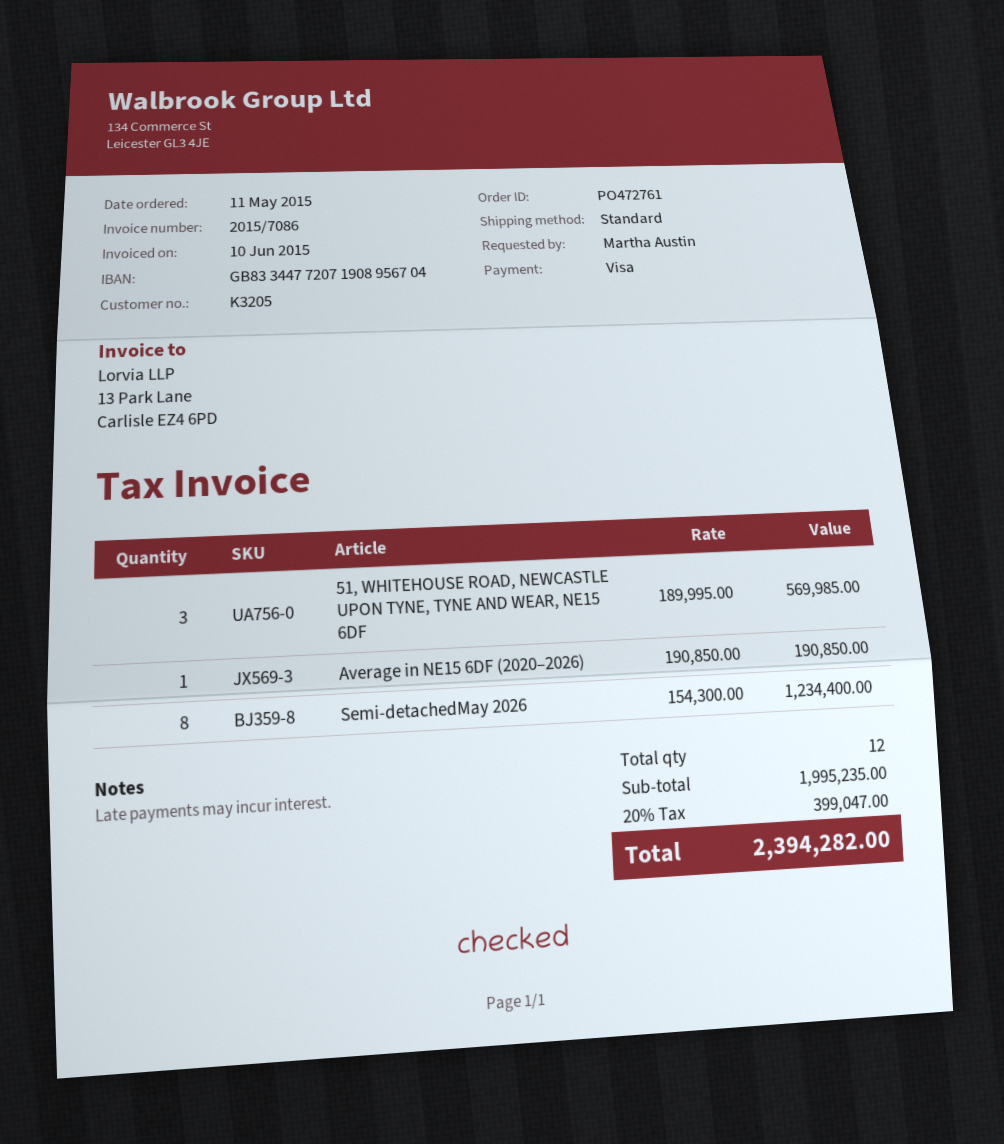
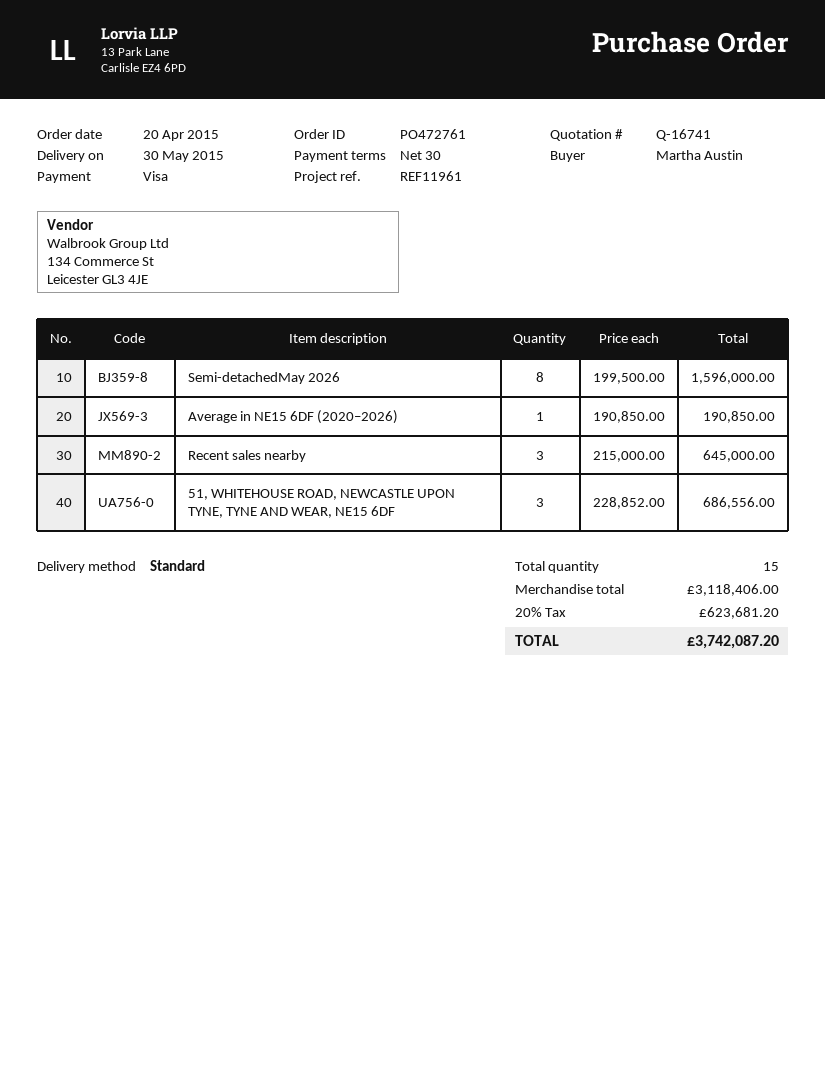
order date: 2015-05-11 -> 2015-04-20
51, WHITEHOUSE ROAD, NEWCASTLE UPON TYNE, TYNE AND WEAR, NE15 6DF: 3 x 189995.00 = 569985.00 -> 3 x 228852.00 = 686556.00
Semi-detachedMay 2026: 8 x 154300.00 = 1234400.00 -> 8 x 199500.00 = 1596000.00
Recent sales nearby: none -> 3 x 215000.00 = 645000.00
total quantity: 12 -> 15
subtotal: 1995235.00 -> 3118406.00
tax: 20% = 399047.00 -> 20% = 623681.20
total: 2394282.00 -> 3742087.20

